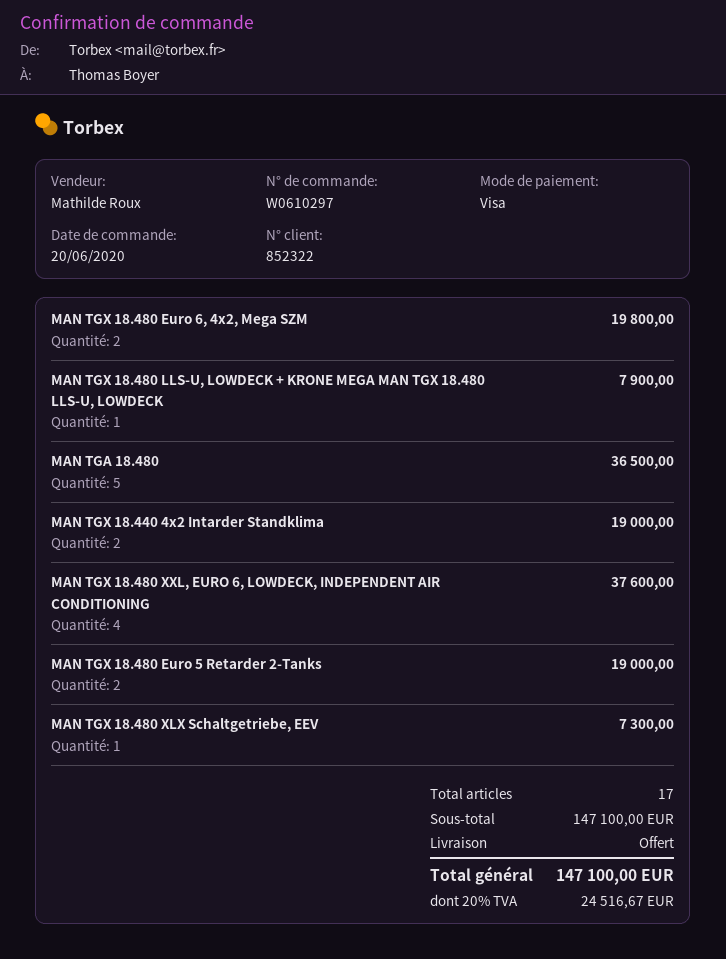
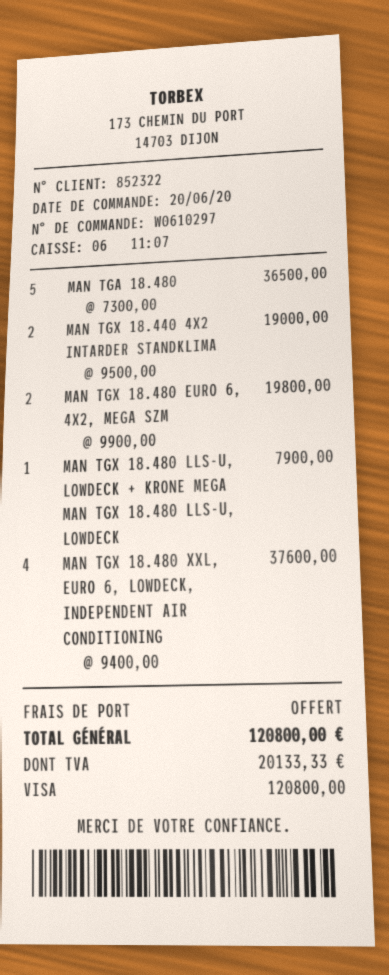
MAN TGX 18.480 Euro 5 Retarder 2-Tanks: 2 for 19000.00 -> none
MAN TGX 18.480 XLX Schaltgetriebe, EEV: 1 for 7300.00 -> none
tax: 24516.67 -> 20133.33
total: 147100.00 -> 120800.00

